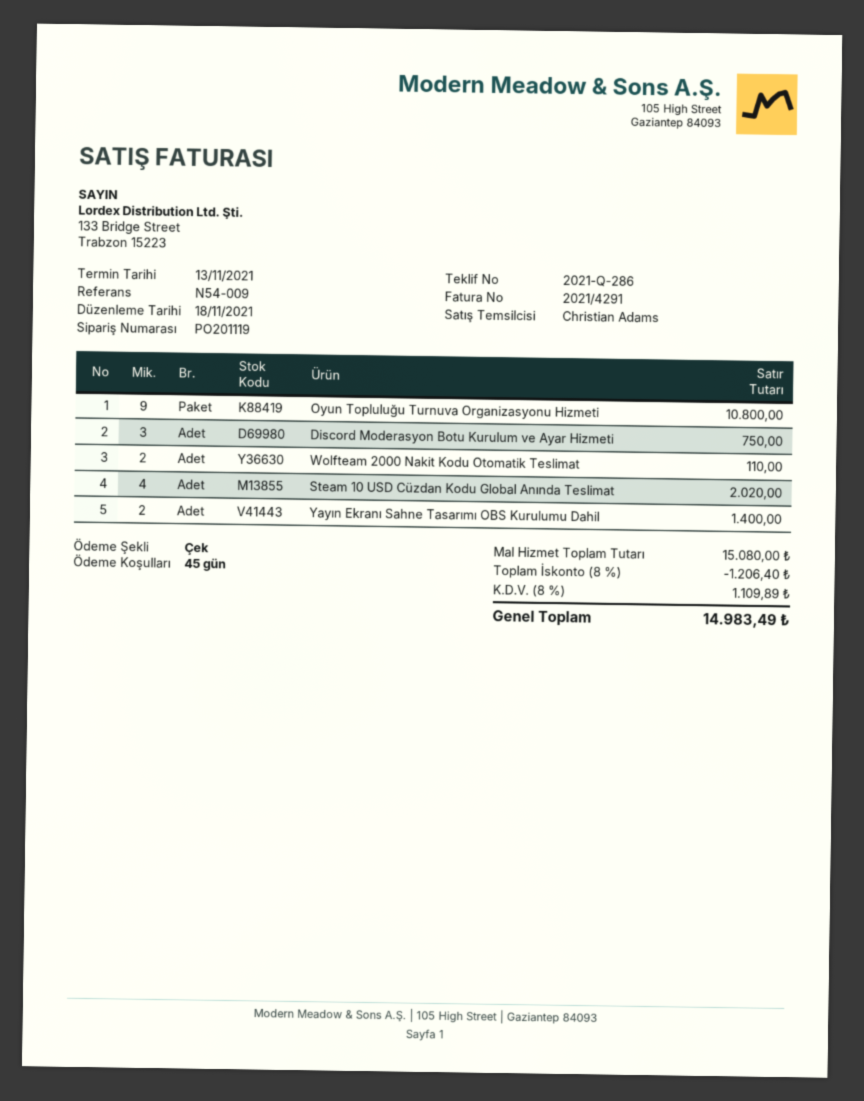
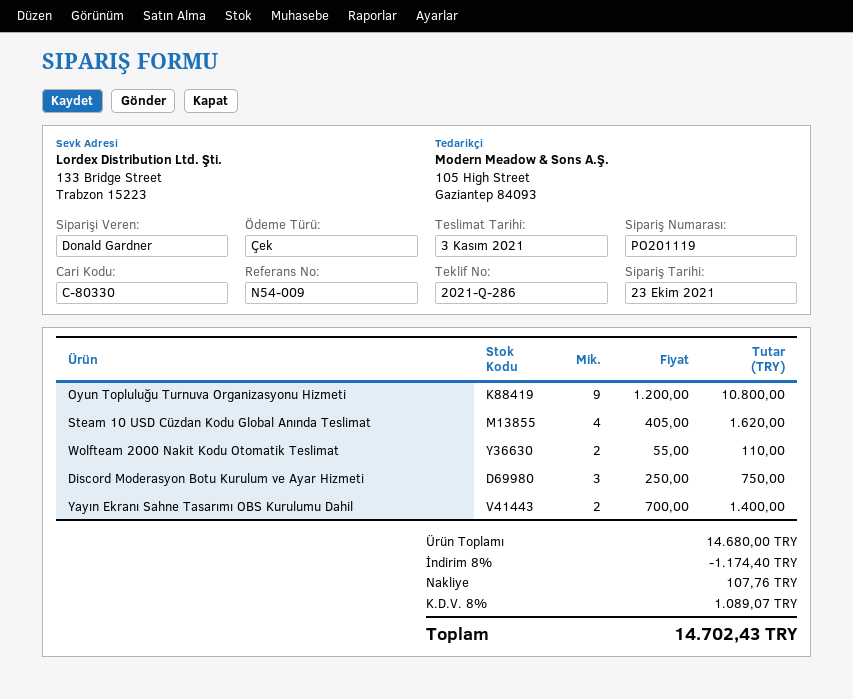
delivery date: 2021-11-13 -> 2021-11-03
Steam 10 USD Cüzdan Kodu Global Anında Teslimat: 4 for 2020.00 -> 4 for 1620.00
subtotal: 15080.00 -> 14680.00
discount: 8% = 1206.40 -> 8% = 1174.40
shipping: none -> 107.76
tax: 8% = 1109.89 -> 8% = 1089.07
total: 14983.49 -> 14702.43

